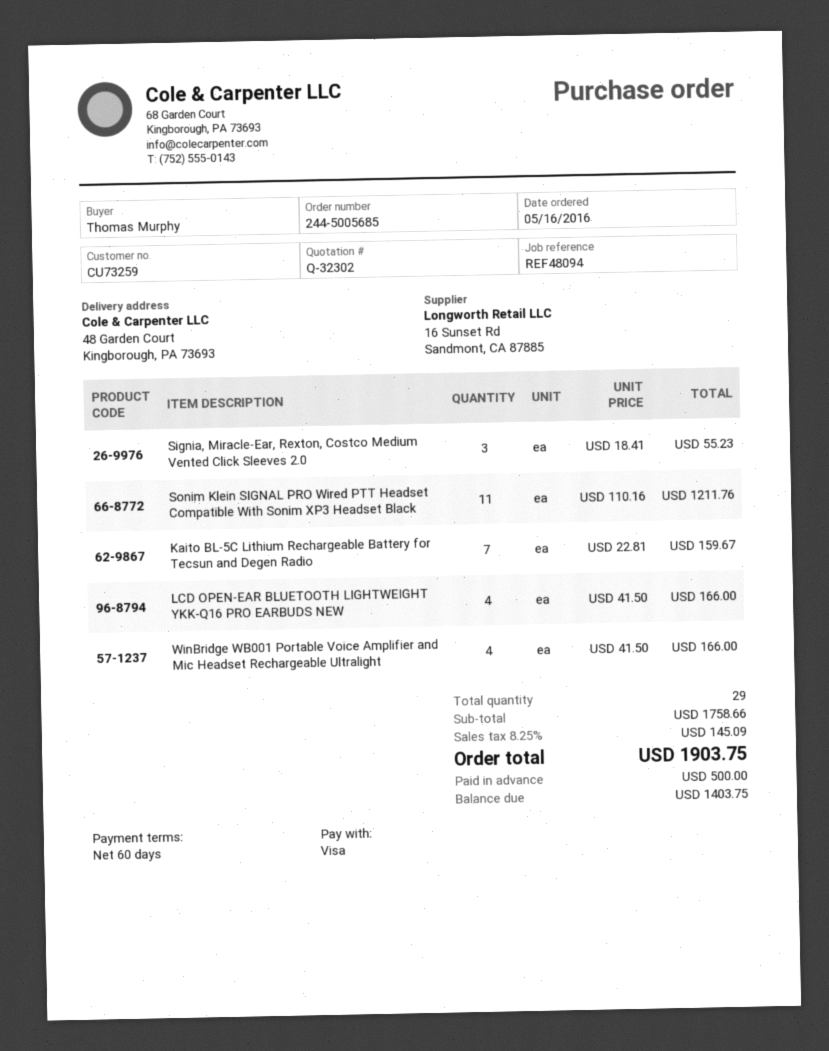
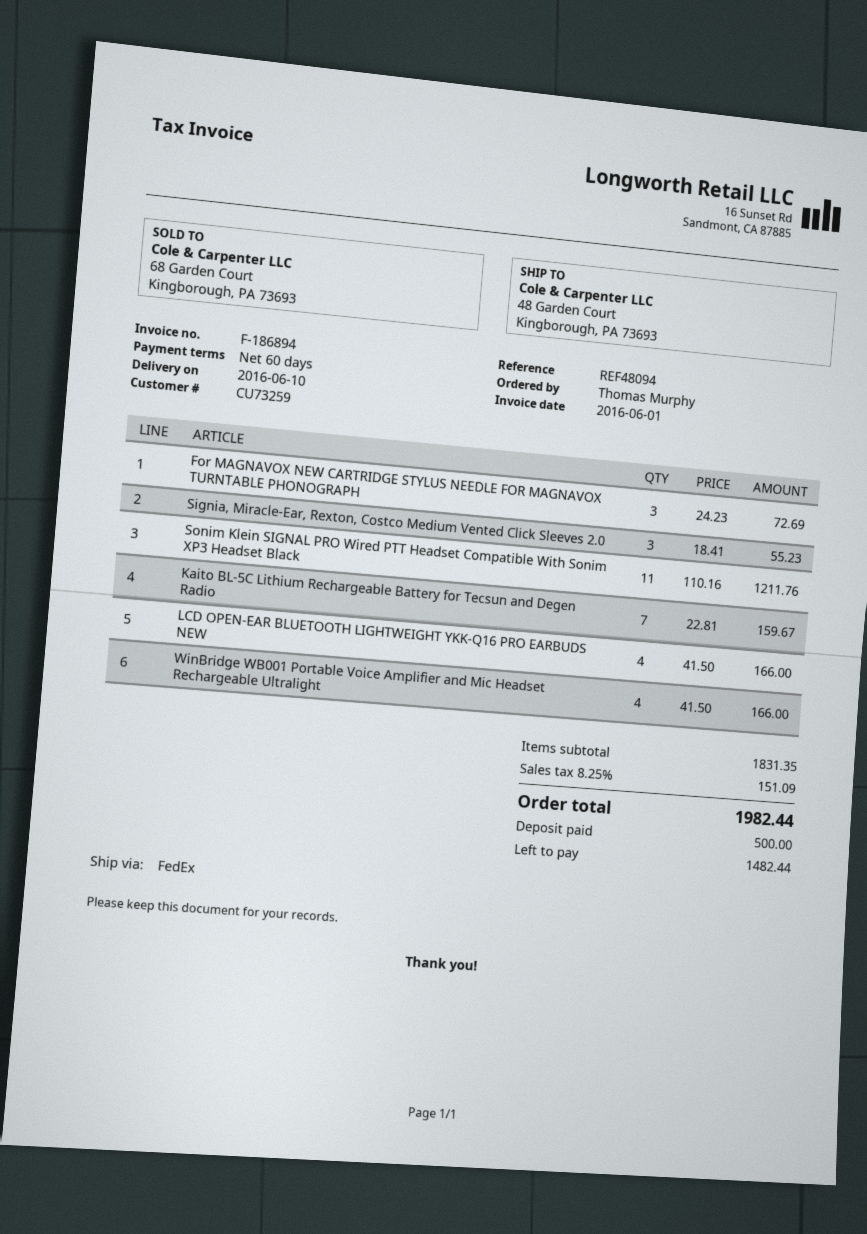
For MAGNAVOX NEW CARTRIDGE STYLUS NEEDLE FOR MAGNAVOX TURNTABLE PHONOGRAPH: none -> 3 x 24.23 = 72.69
subtotal: 1758.66 -> 1831.35
tax: 8.25% = 145.09 -> 8.25% = 151.09
total: 1903.75 -> 1982.44
balance: 1403.75 -> 1482.44

